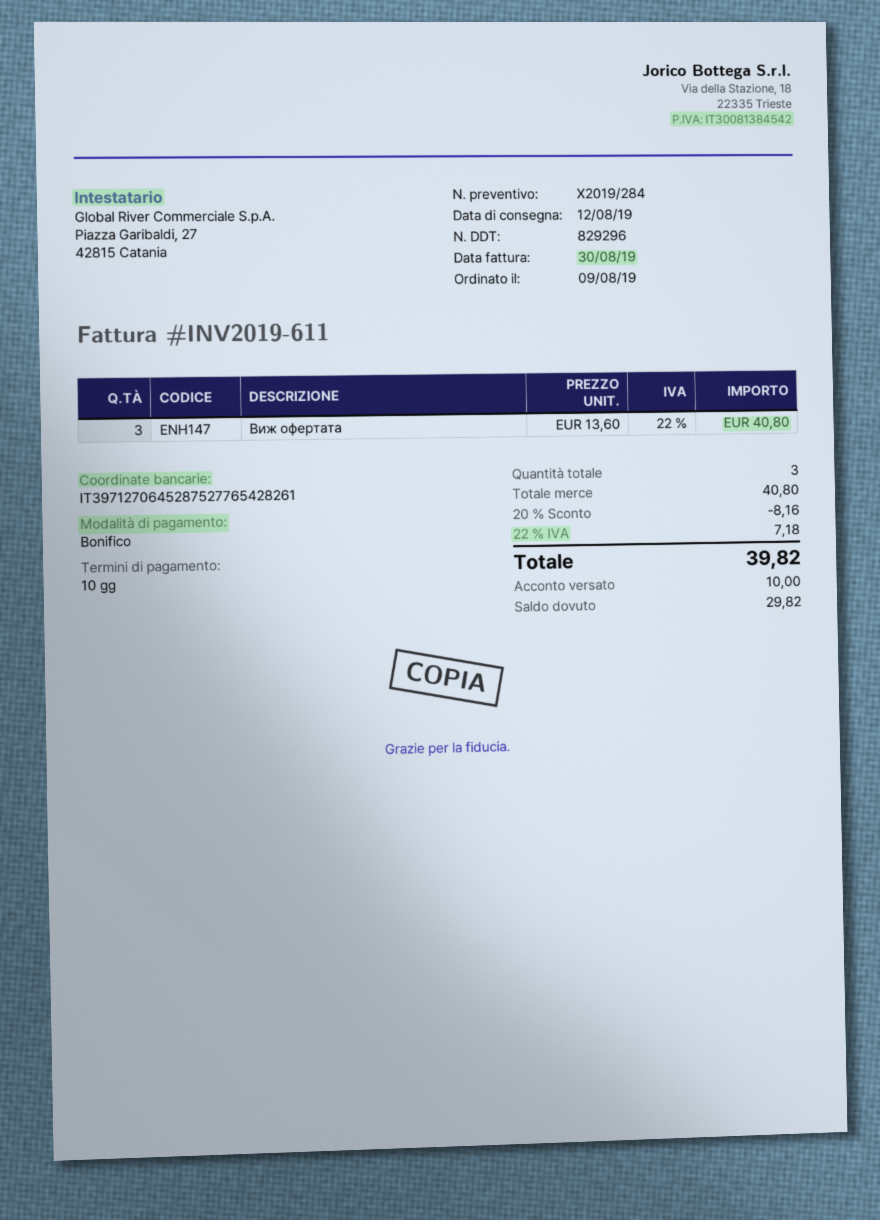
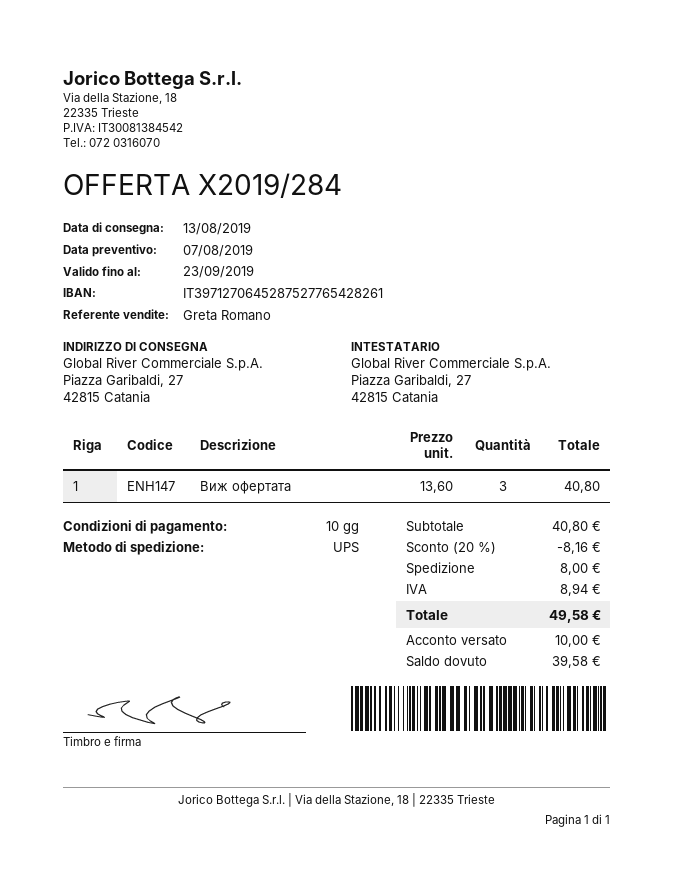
delivery date: 2019-08-12 -> 2019-08-13
shipping: none -> 8.00
tax: 7.18 -> 8.94
total: 39.82 -> 49.58
balance: 29.82 -> 39.58

